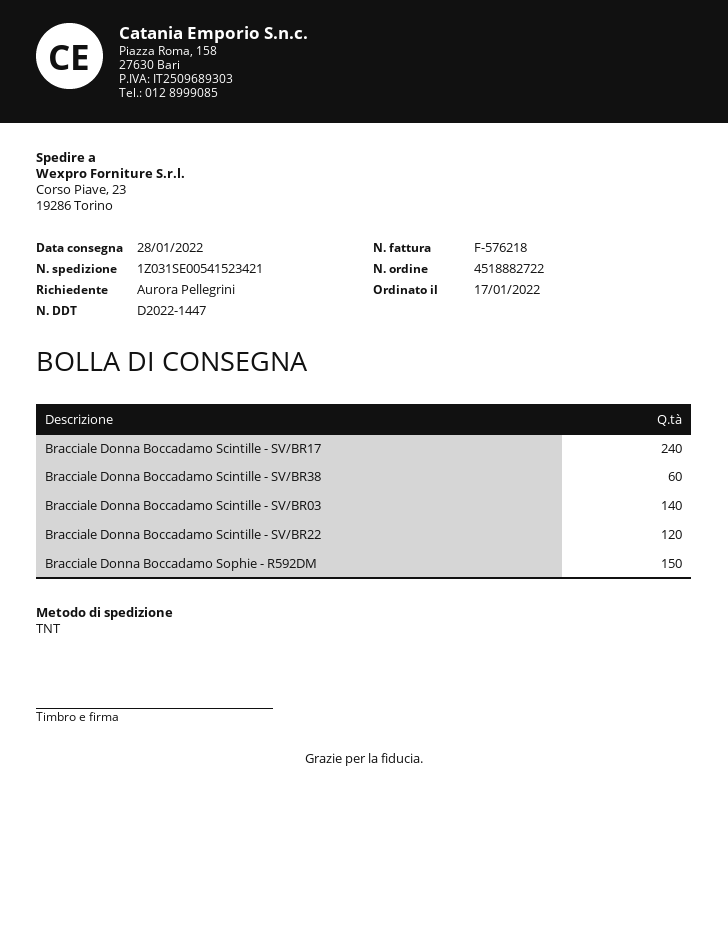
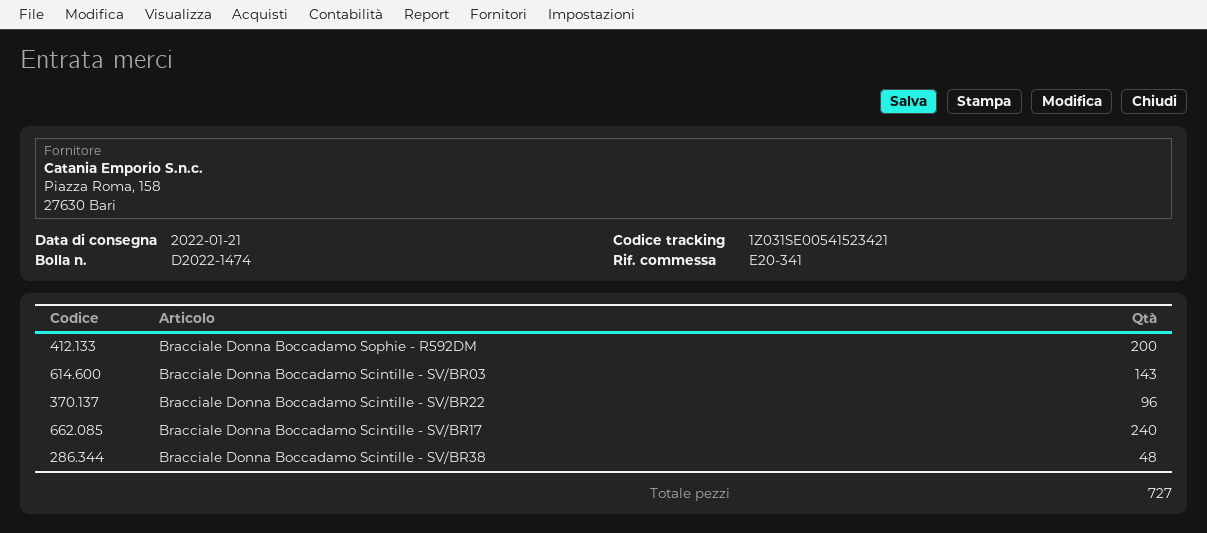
delivery note number: D2022-1447 -> D2022-1474
delivery date: 2022-01-28 -> 2022-01-21
Bracciale Donna Boccadamo Scintille - SV/BR38: 60 -> 48
Bracciale Donna Boccadamo Scintille - SV/BR03: 140 -> 143
Bracciale Donna Boccadamo Scintille - SV/BR22: 120 -> 96
Bracciale Donna Boccadamo Sophie - R592DM: 150 -> 200

